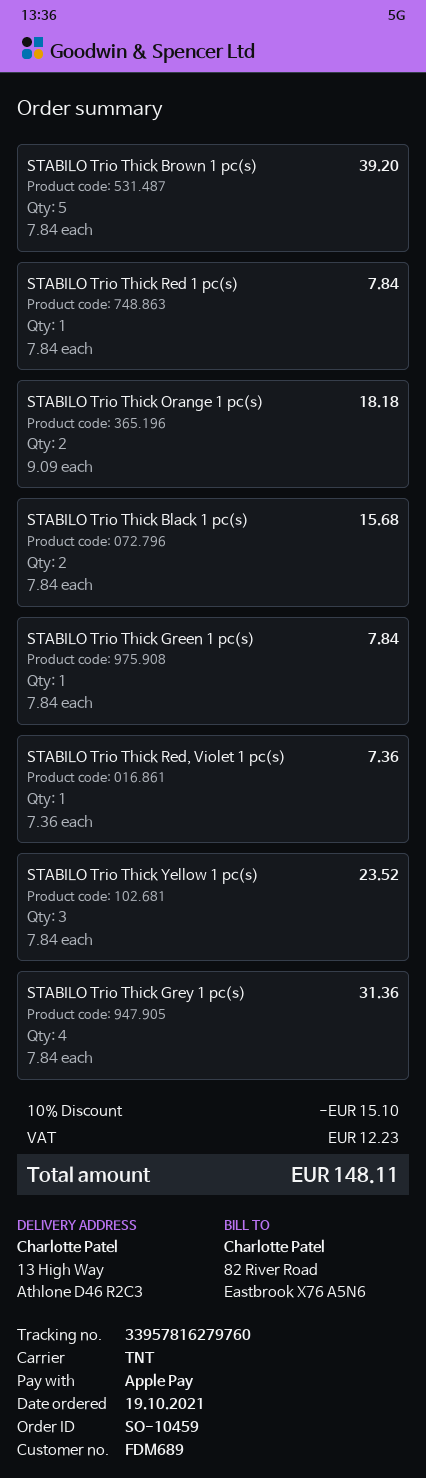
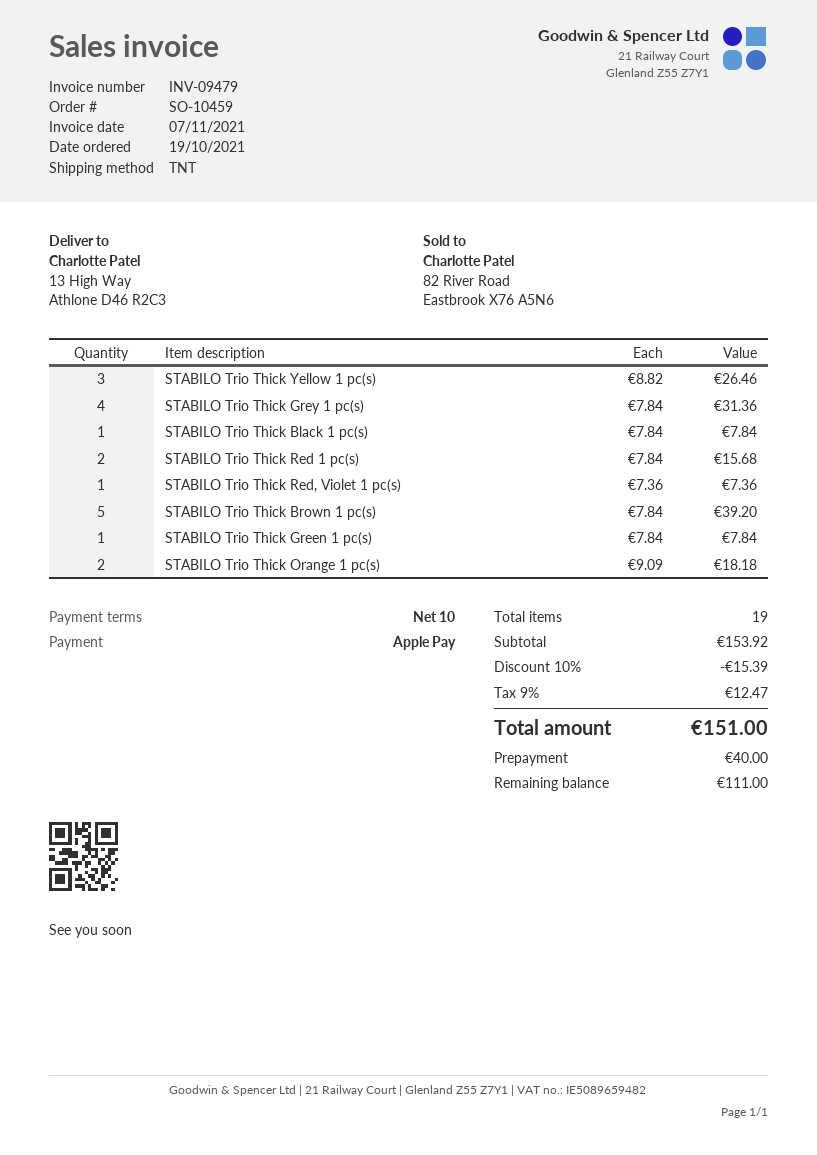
STABILO Trio Thick Red 1 pc(s): 1 x 7.84 = 7.84 -> 2 x 7.84 = 15.68
STABILO Trio Thick Black 1 pc(s): 2 x 7.84 = 15.68 -> 1 x 7.84 = 7.84
STABILO Trio Thick Yellow 1 pc(s): 3 x 7.84 = 23.52 -> 3 x 8.82 = 26.46
discount: 10% = 15.10 -> 10% = 15.39
tax: 12.23 -> 12.47
total: 148.11 -> 151.00

